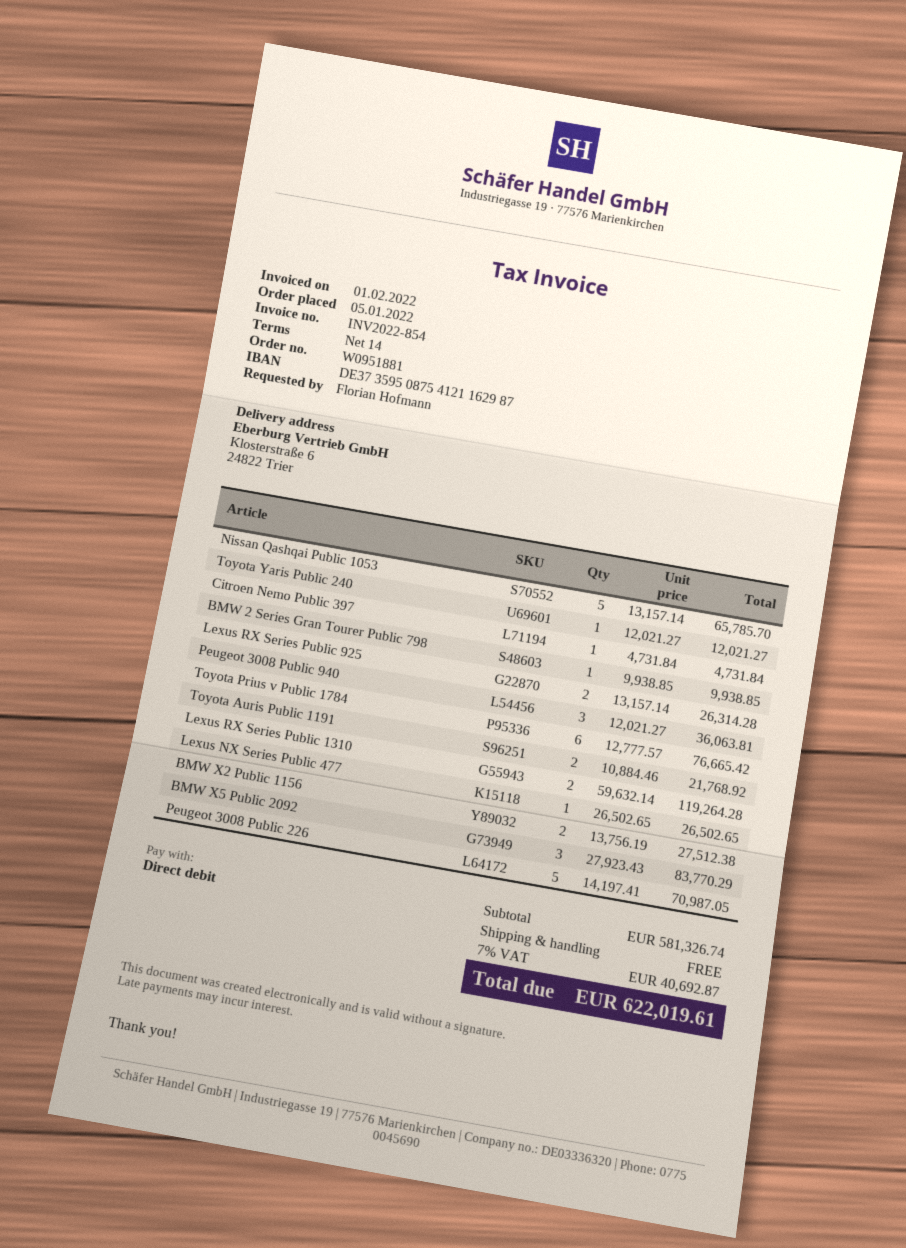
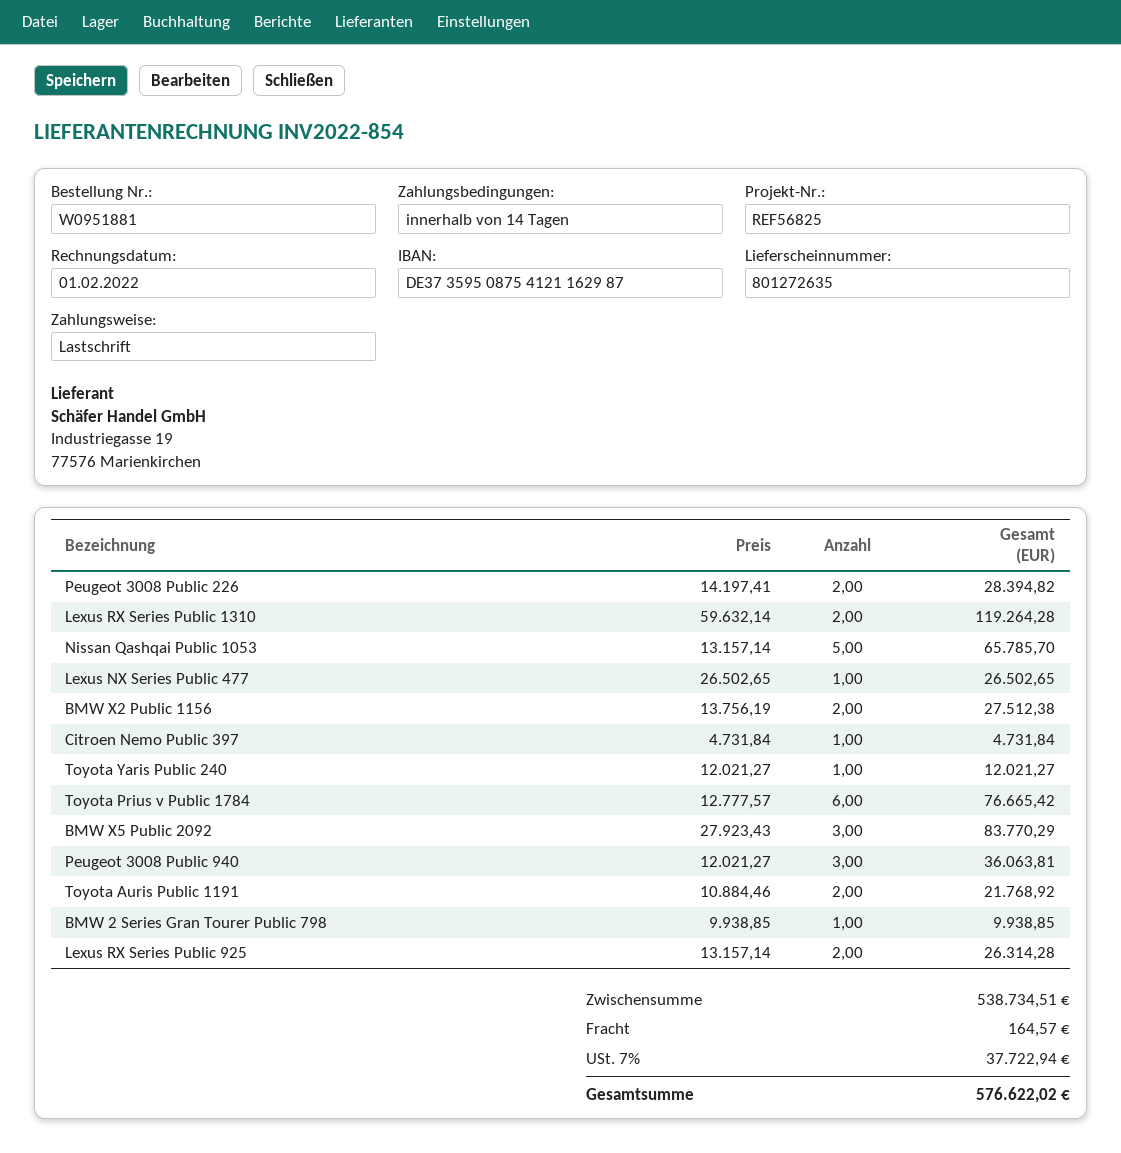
Peugeot 3008 Public 226: 5 x 14197.41 = 70987.05 -> 2 x 14197.41 = 28394.82
subtotal: 581326.74 -> 538734.51
shipping: 0.00 -> 164.57
tax: 7% = 40692.87 -> 7% = 37722.94
total: 622019.61 -> 576622.02

